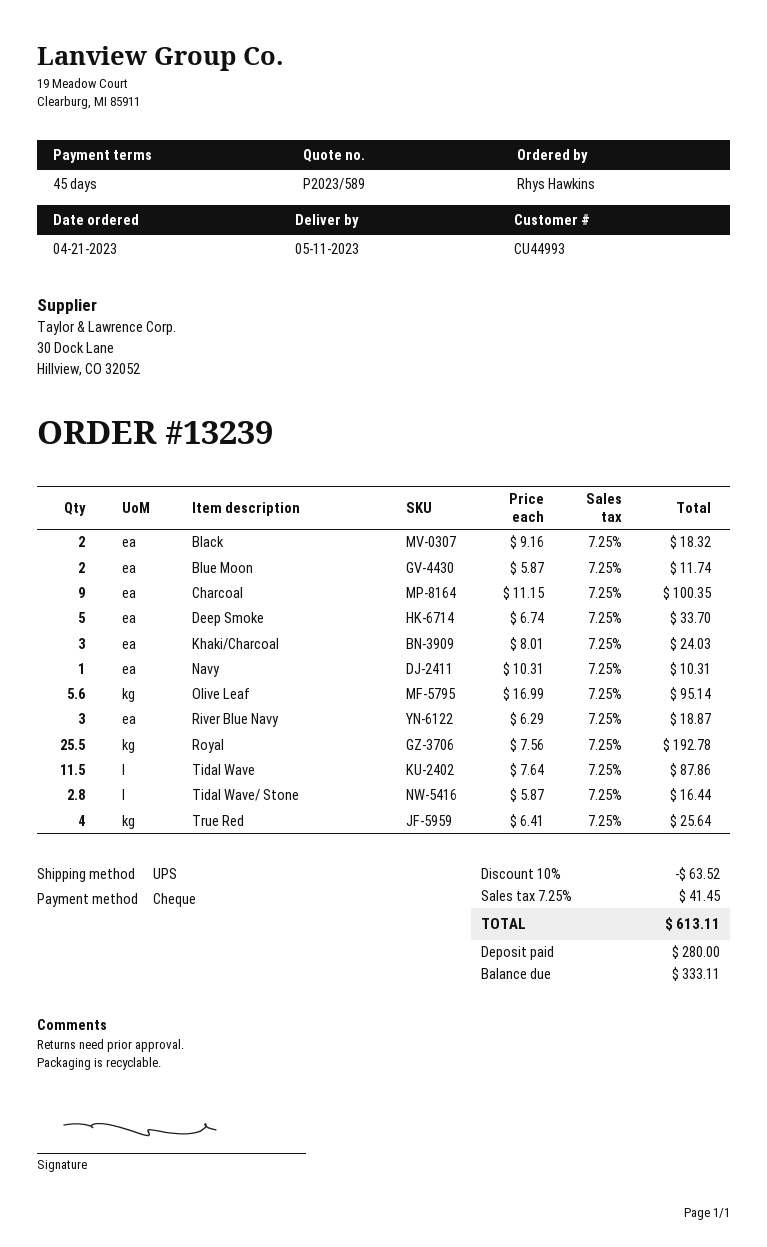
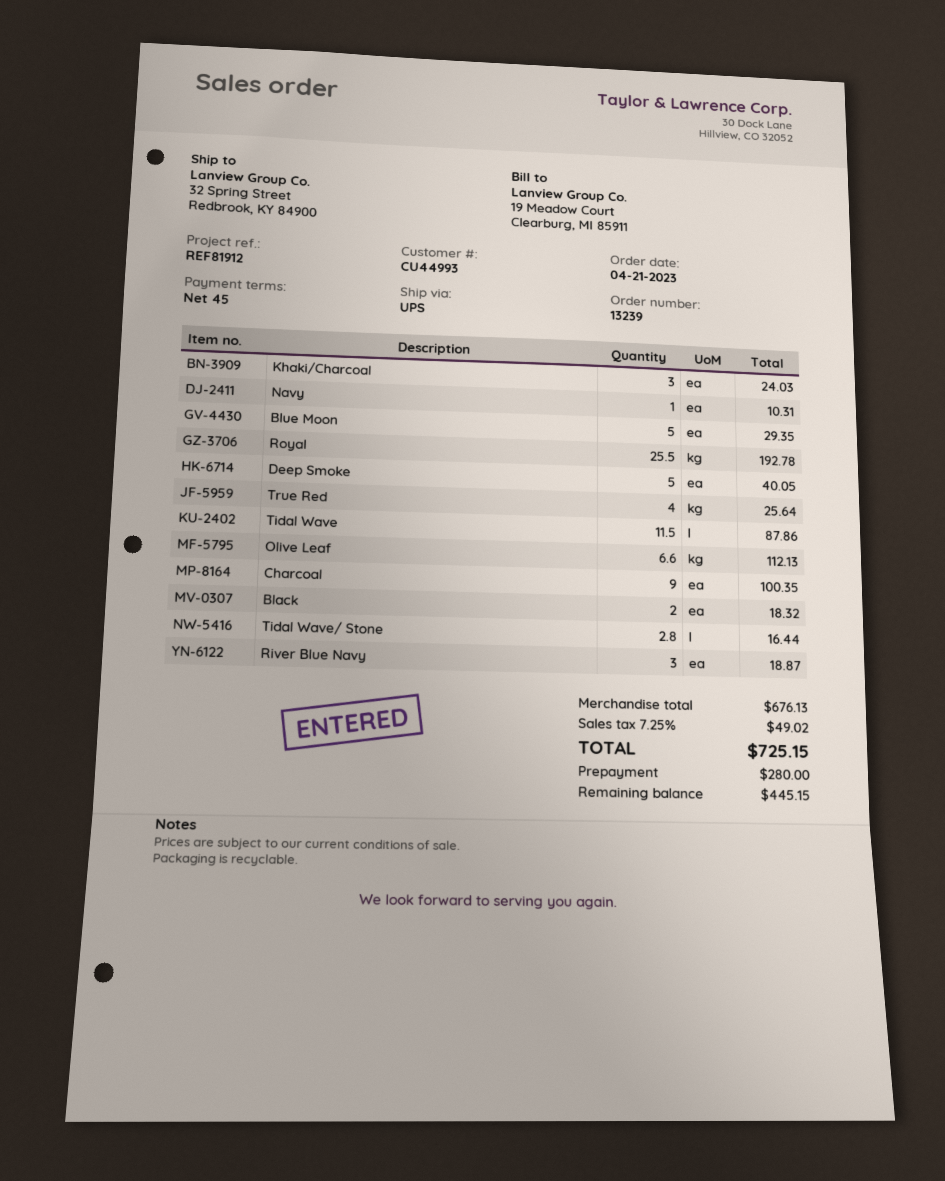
Blue Moon: 2 for 11.74 -> 5 for 29.35
Deep Smoke: 5 for 33.70 -> 5 for 40.05
Olive Leaf: 5.6 for 95.14 -> 6.6 for 112.13
discount: 10% = 63.52 -> none
tax: 7.25% = 41.45 -> 7.25% = 49.02
total: 613.11 -> 725.15
balance: 333.11 -> 445.15

